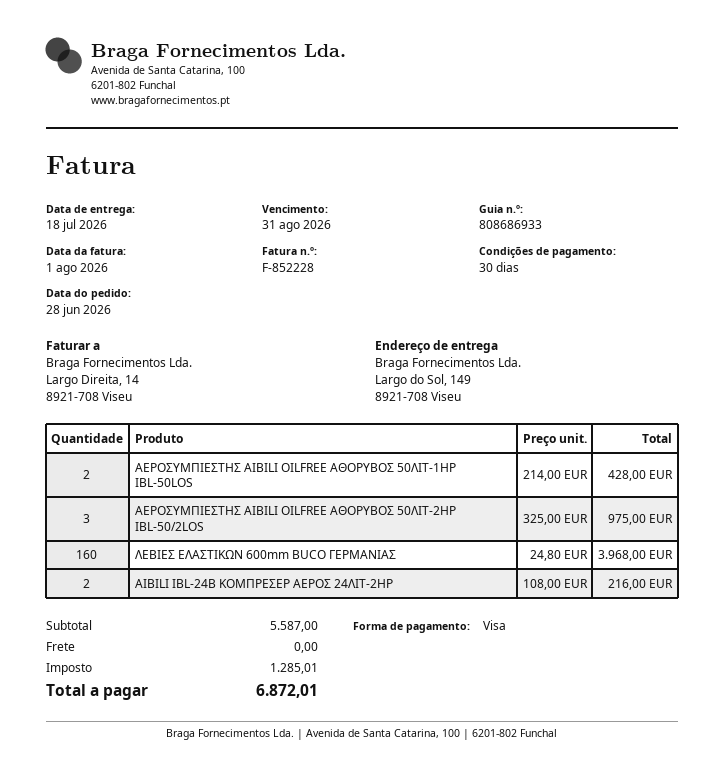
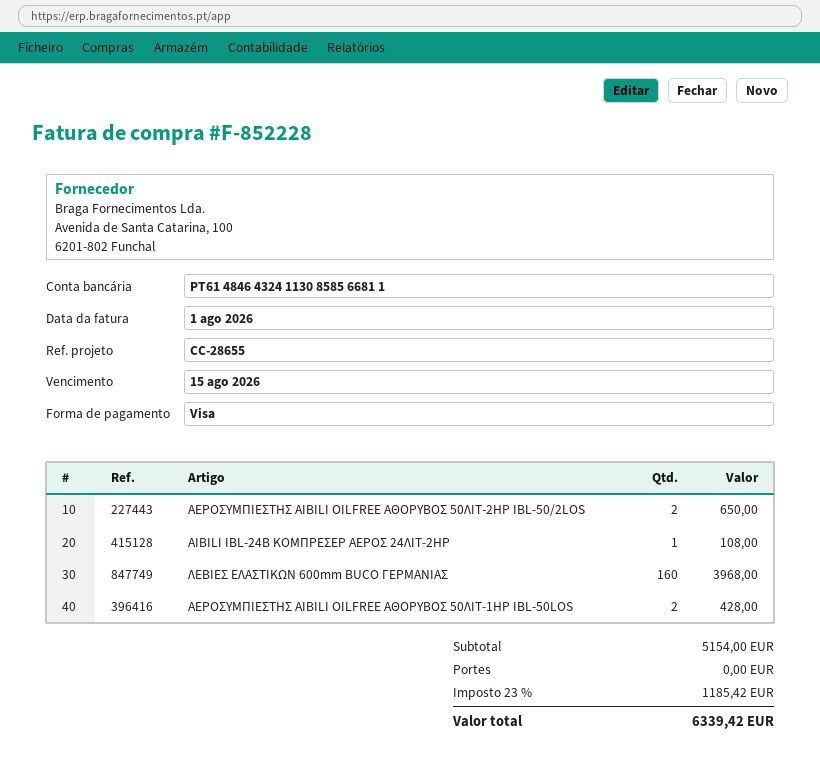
due date: 2026-08-31 -> 2026-08-15
ΑΕΡΟΣΥΜΠΙΕΣΤΗΣ AIBILI OILFREE ΑΘΟΡΥΒΟΣ 50ΛΙΤ-2HP IBL-50/2LOS: 3 for 975.00 -> 2 for 650.00
AIBILI IBL-24B ΚΟΜΠΡΕΣΕΡ ΑΕΡΟΣ 24ΛΙΤ-2HP: 2 for 216.00 -> 1 for 108.00
subtotal: 5587.00 -> 5154.00
tax: 1285.01 -> 1185.42
total: 6872.01 -> 6339.42

